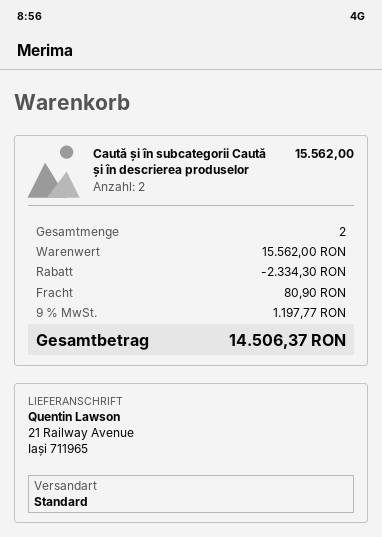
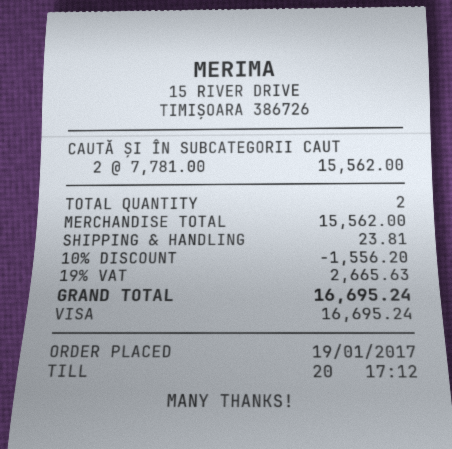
discount: 2334.30 -> 1556.20
shipping: 80.90 -> 23.81
tax: 9% = 1197.77 -> 19% = 2665.63
total: 14506.37 -> 16695.24

